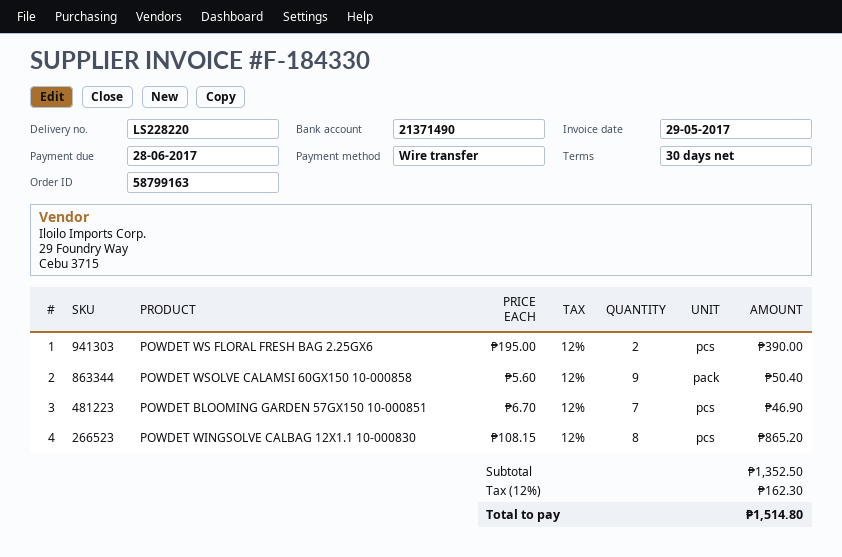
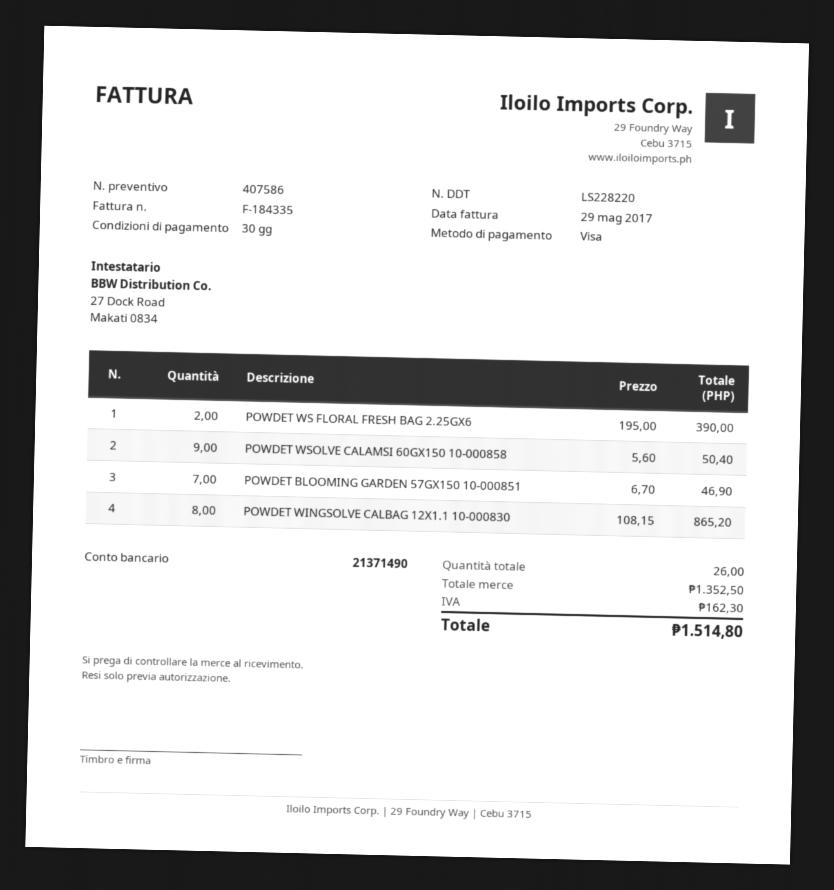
invoice number: F-184330 -> F-184335
payment method: bank transfer -> Visa

